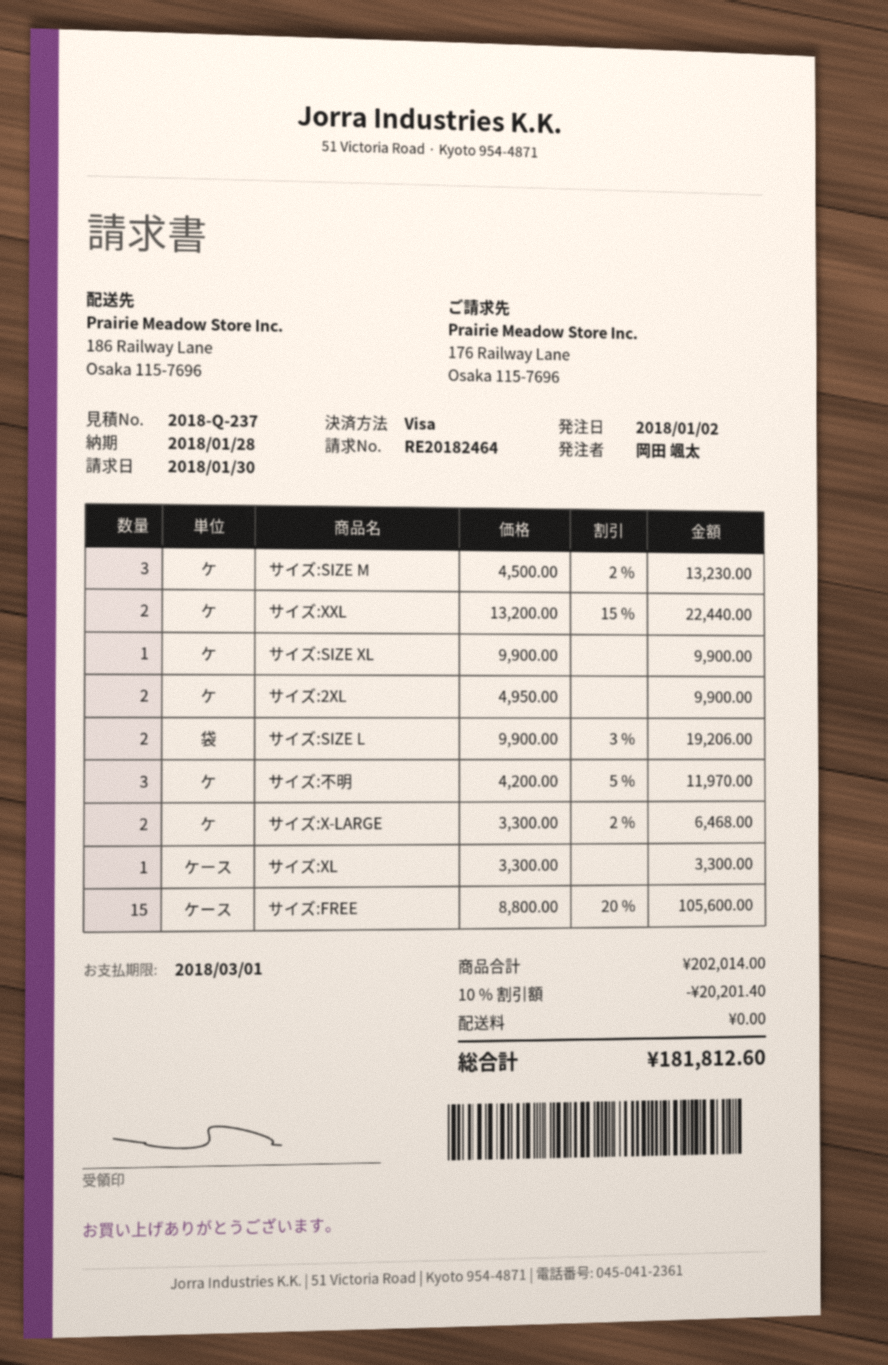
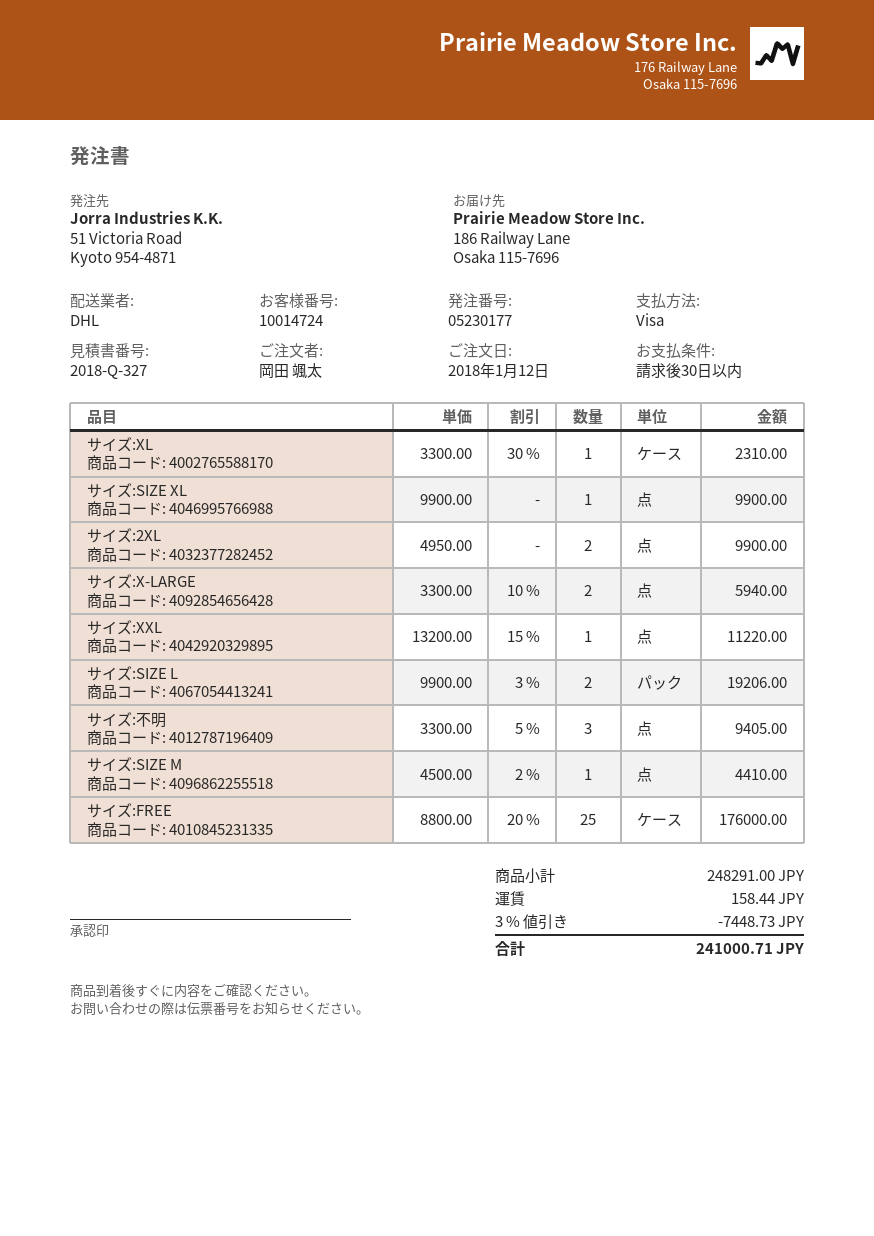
quote number: 2018-Q-237 -> 2018-Q-327
order date: 2018-01-02 -> 2018-01-12
サイズ:SIZE M: 3 x 4500.00 - 2% = 13230.00 -> 1 x 4500.00 - 2% = 4410.00
サイズ:XXL: 2 x 13200.00 - 15% = 22440.00 -> 1 x 13200.00 - 15% = 11220.00
サイズ:不明: 3 x 4200.00 - 5% = 11970.00 -> 3 x 3300.00 - 5% = 9405.00
サイズ:X-LARGE: 2 x 3300.00 - 2% = 6468.00 -> 2 x 3300.00 - 10% = 5940.00
サイズ:XL: 1 x 3300.00 = 3300.00 -> 1 x 3300.00 - 30% = 2310.00
サイズ:FREE: 15 x 8800.00 - 20% = 105600.00 -> 25 x 8800.00 - 20% = 176000.00
subtotal: 202014.00 -> 248291.00
discount: 10% = 20201.40 -> 3% = 7448.73
shipping: 0.00 -> 158.44
total: 181812.60 -> 241000.71

